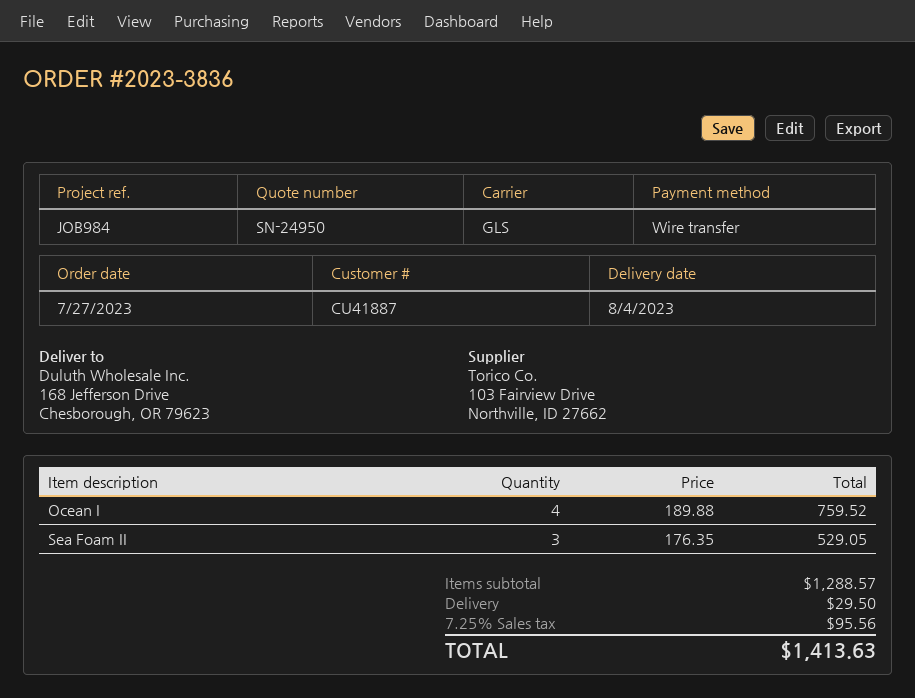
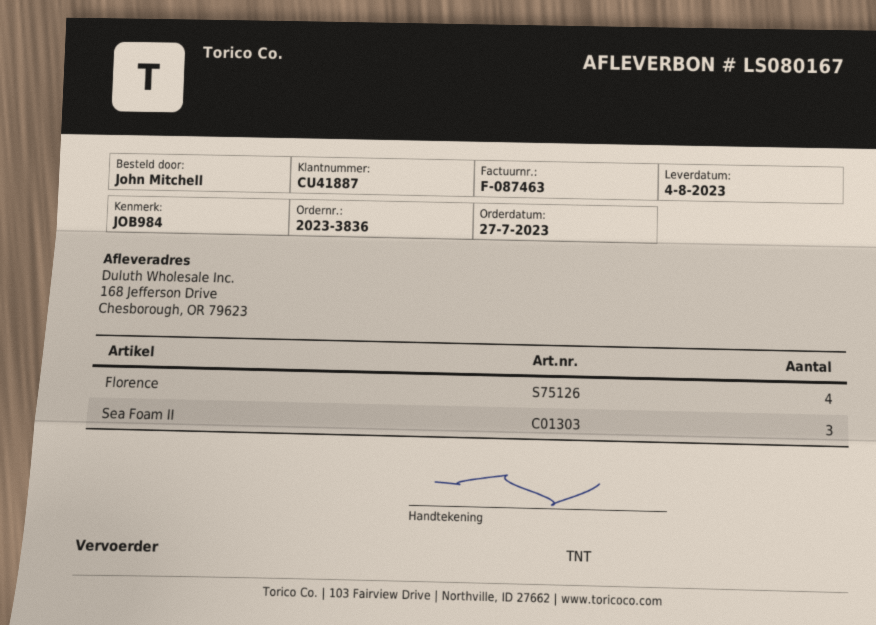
shipping method: GLS -> TNT
Ocean I: 4 -> none
Florence: none -> 4

